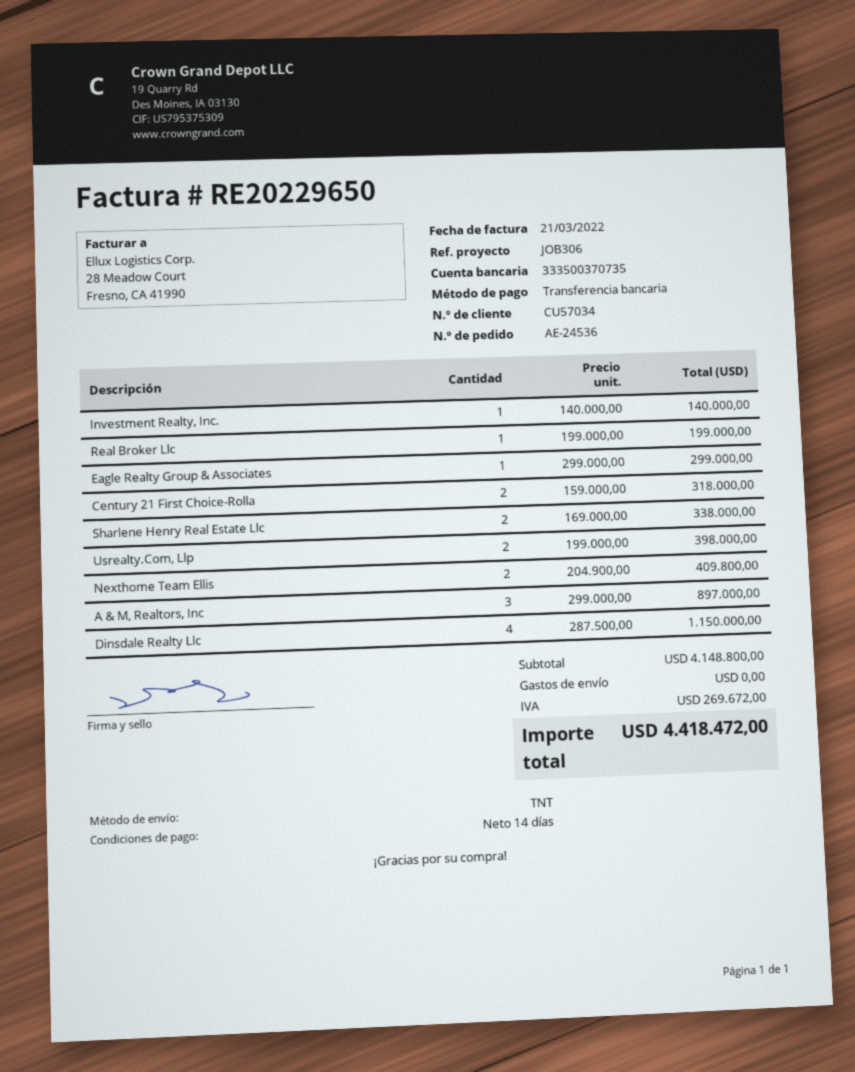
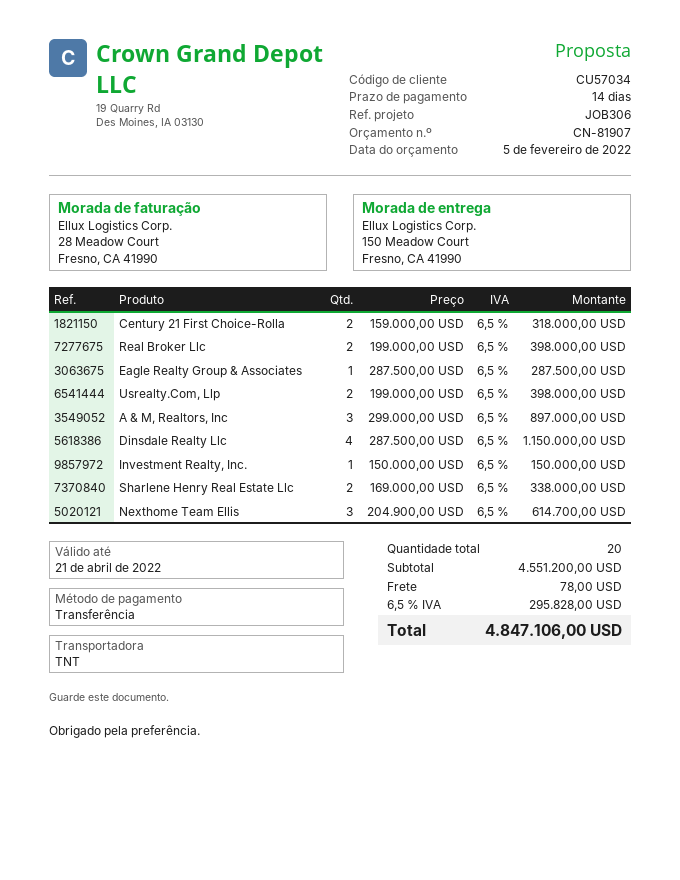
Investment Realty, Inc.: 1 x 140000.00 = 140000.00 -> 1 x 150000.00 = 150000.00
Real Broker Llc: 1 x 199000.00 = 199000.00 -> 2 x 199000.00 = 398000.00
Eagle Realty Group & Associates: 1 x 299000.00 = 299000.00 -> 1 x 287500.00 = 287500.00
Nexthome Team Ellis: 2 x 204900.00 = 409800.00 -> 3 x 204900.00 = 614700.00
subtotal: 4148800.00 -> 4551200.00
shipping: 0.00 -> 78.00
tax: 269672.00 -> 295828.00
total: 4418472.00 -> 4847106.00

